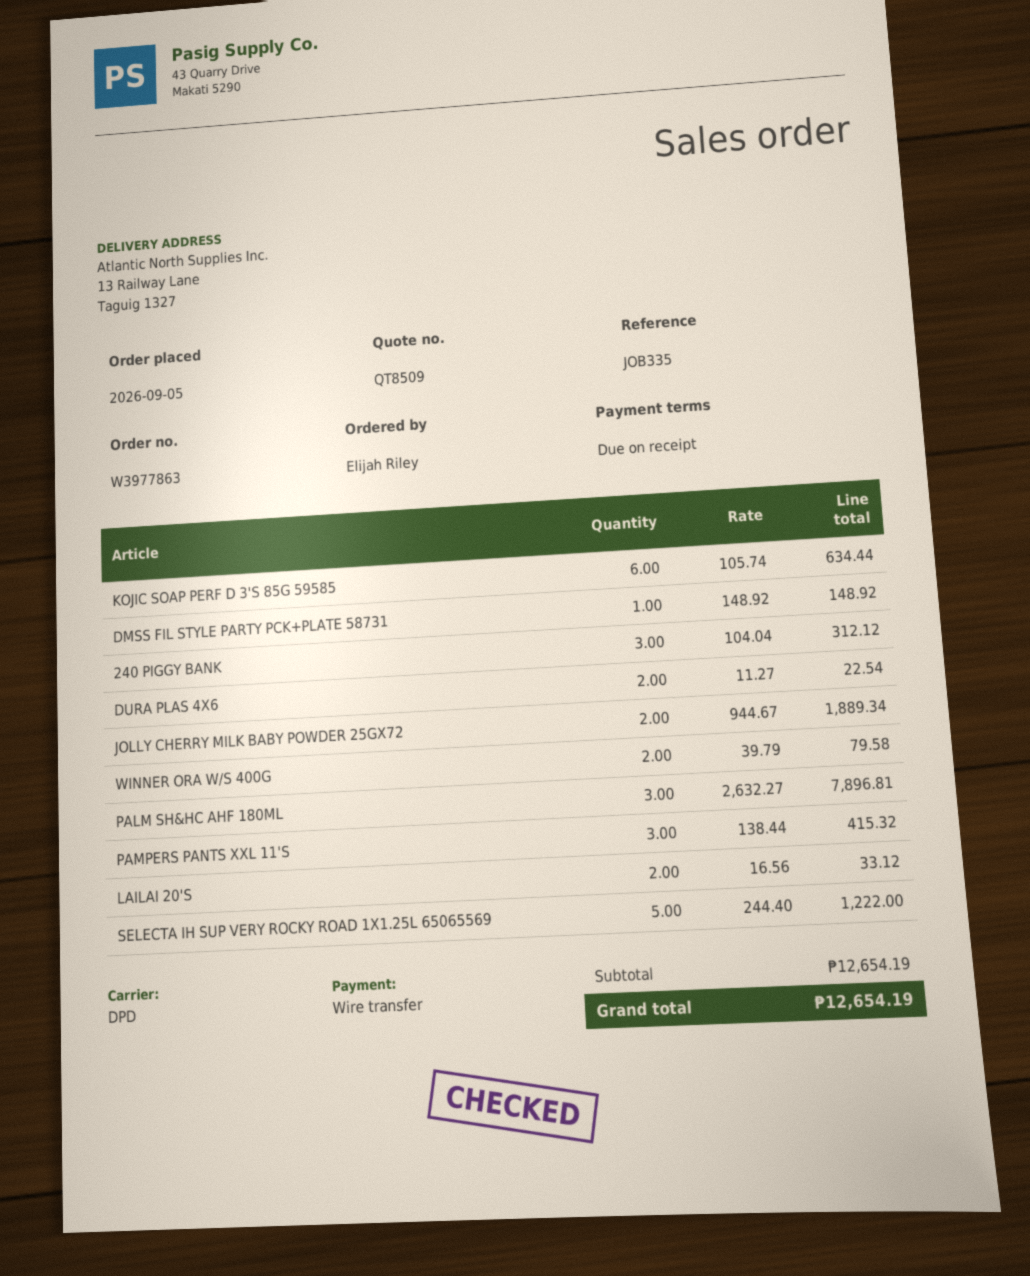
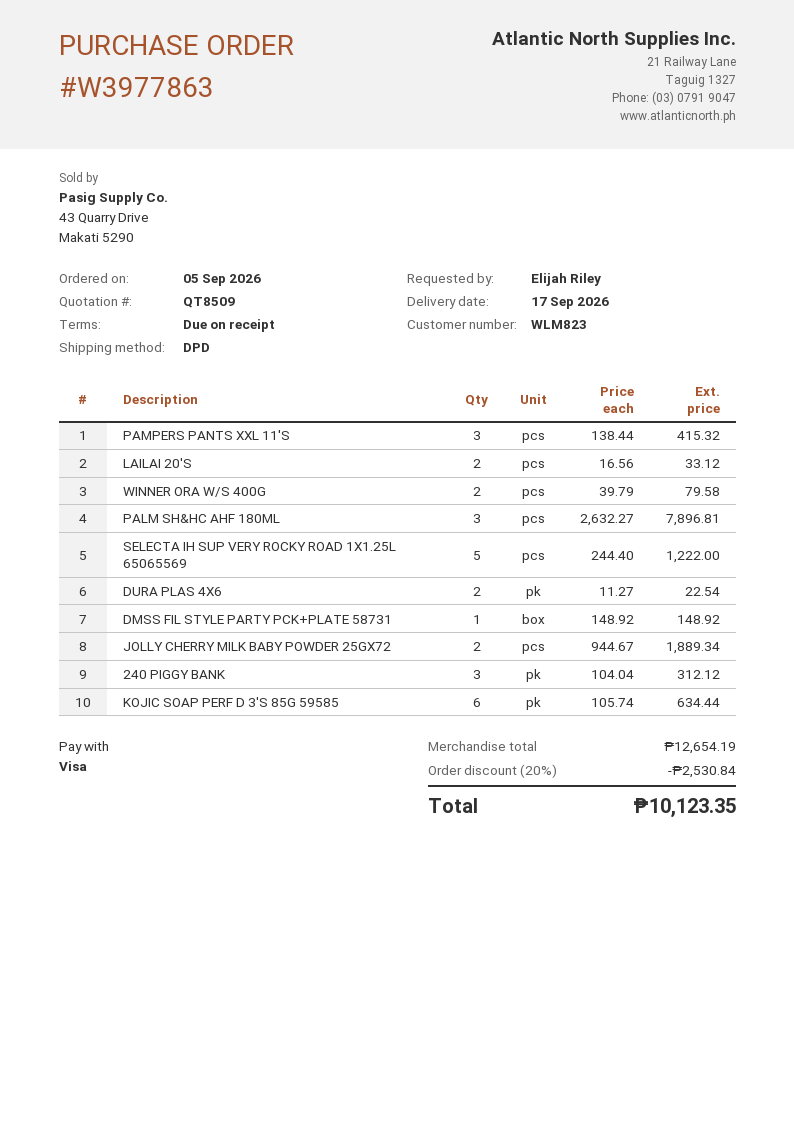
payment method: bank transfer -> Visa
discount: none -> 20% = 2530.84
total: 12654.19 -> 10123.35

